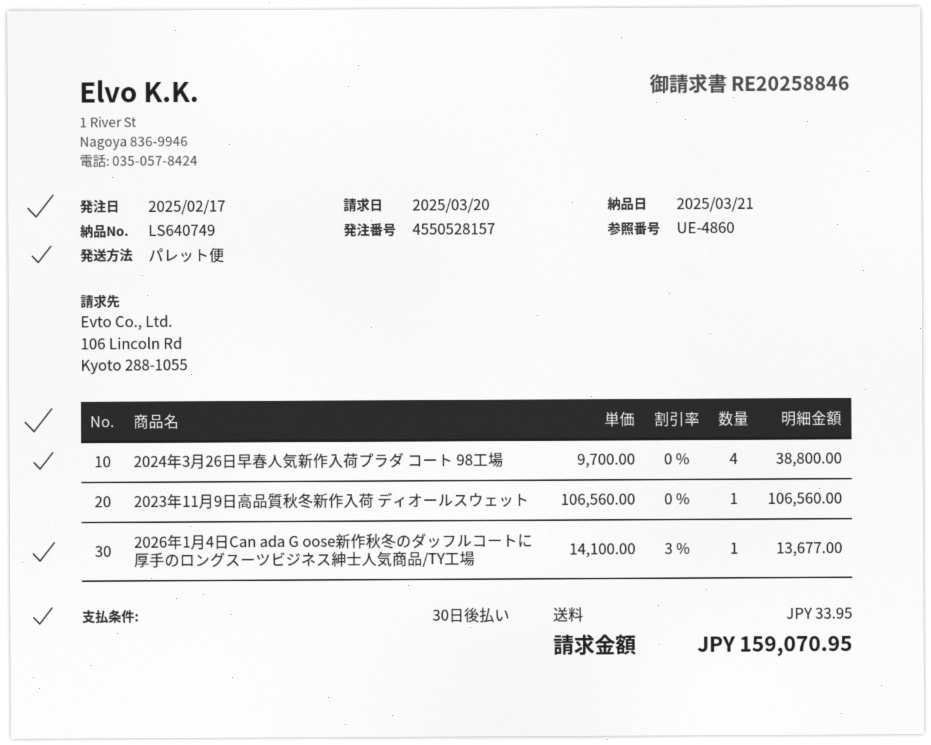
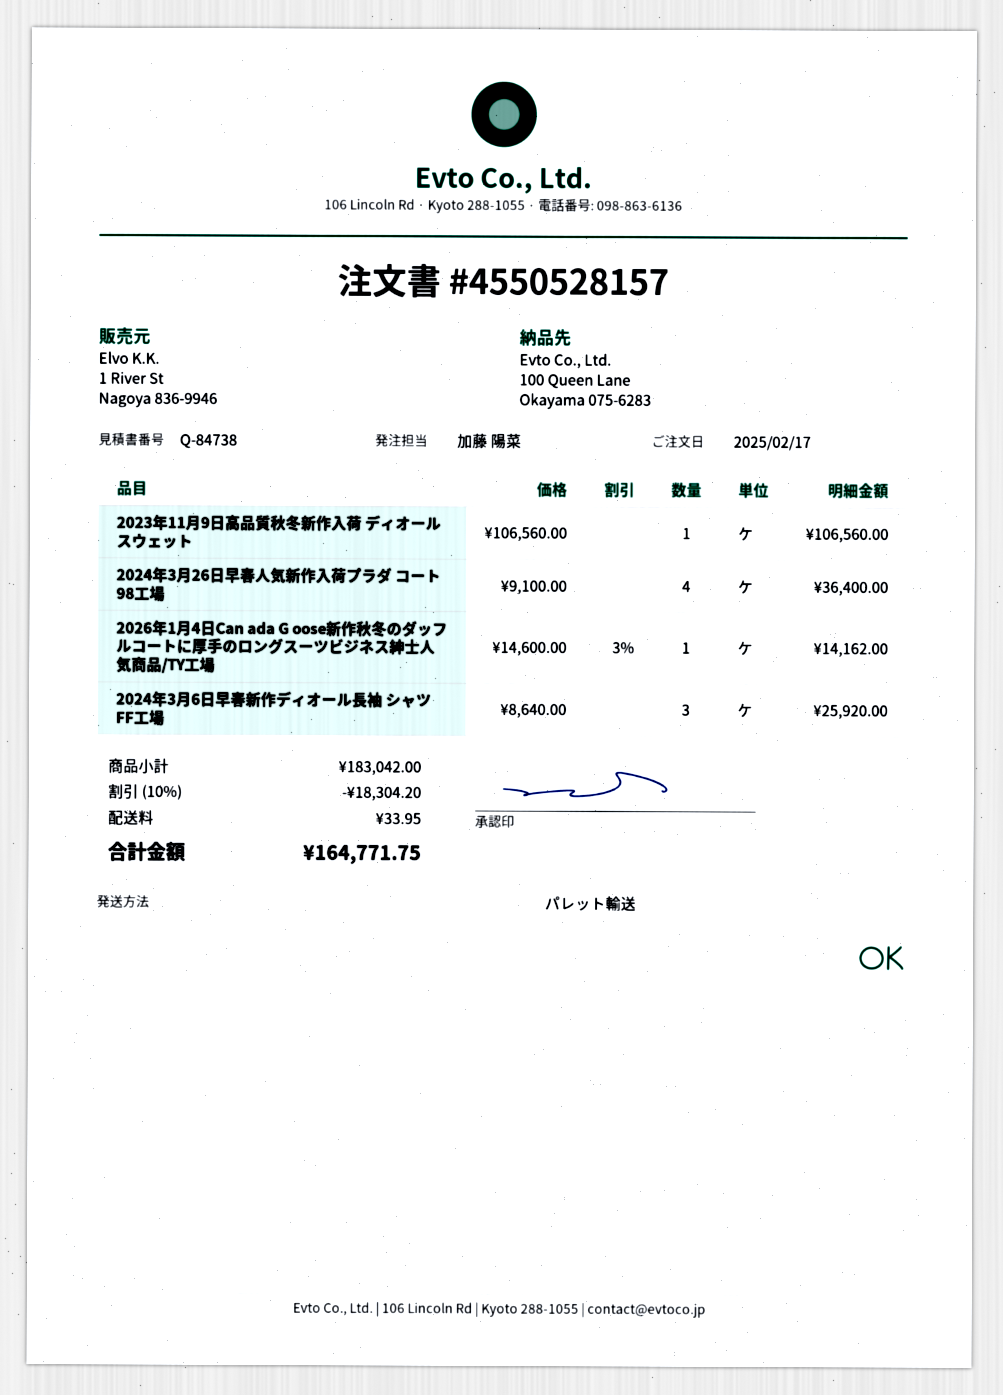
2024年3月26日早春人気新作入荷プラダ コート 98工場: 4 x 9700.00 = 38800.00 -> 4 x 9100.00 = 36400.00
2026年1月4日Can ada G oose新作秋冬のダッフルコートに厚手のロングスーツビジネス紳士人気商品/TY工場: 1 x 14100.00 - 3% = 13677.00 -> 1 x 14600.00 - 3% = 14162.00
2024年3月6日早春新作ディオール長袖 シャツ FF工場: none -> 3 x 8640.00 = 25920.00
discount: none -> 10% = 18304.20
total: 159070.95 -> 164771.75

